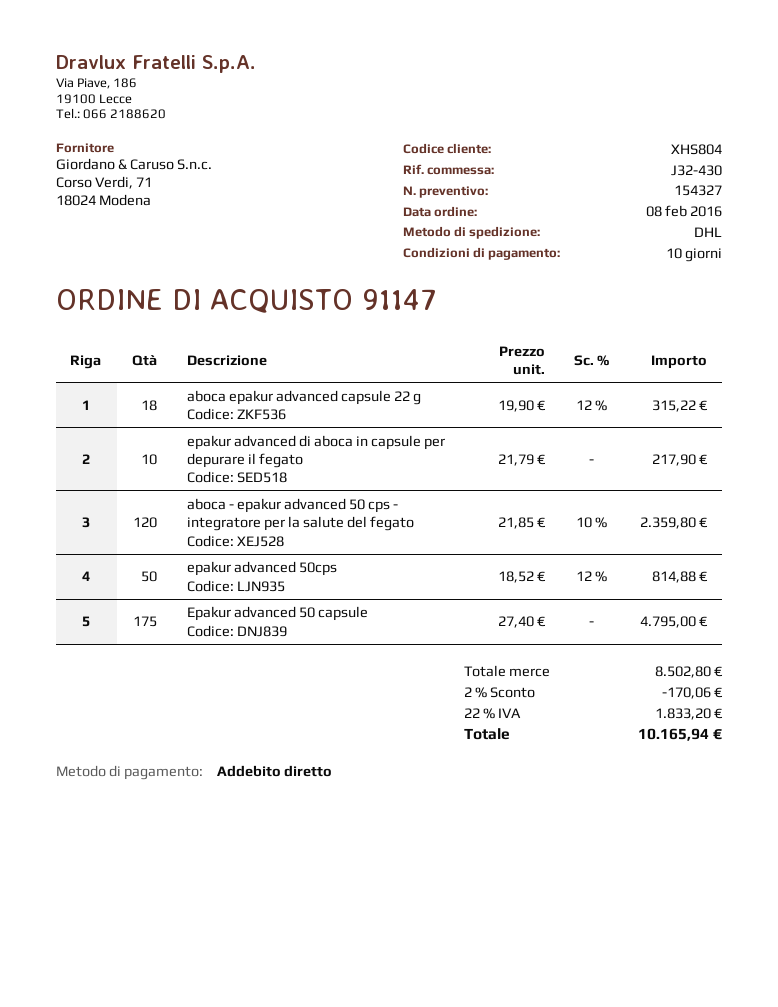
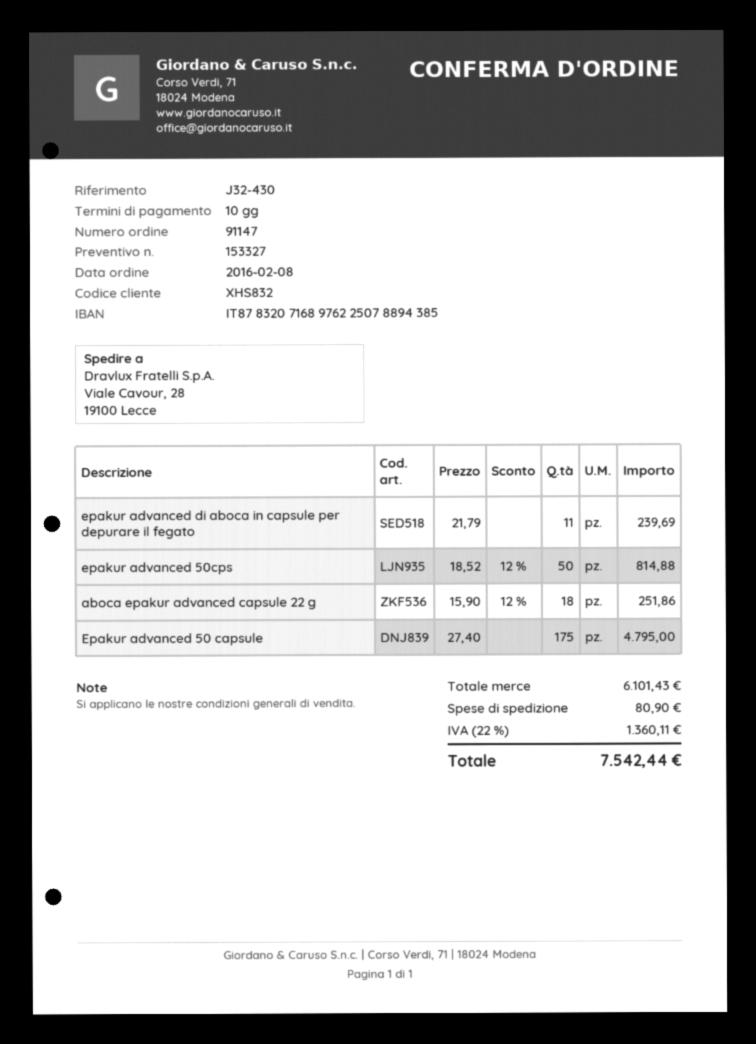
quote number: 154327 -> 153327
customer number: XHS804 -> XHS832
aboca epakur advanced capsule 22 g: 18 x 19.90 - 12% = 315.22 -> 18 x 15.90 - 12% = 251.86
epakur advanced di aboca in capsule per depurare il fegato: 10 x 21.79 = 217.90 -> 11 x 21.79 = 239.69
aboca - epakur advanced 50 cps - integratore per la salute del fegato: 120 x 21.85 - 10% = 2359.80 -> none
subtotal: 8502.80 -> 6101.43
discount: 2% = 170.06 -> none
shipping: none -> 80.90
tax: 22% = 1833.20 -> 22% = 1360.11
total: 10165.94 -> 7542.44

